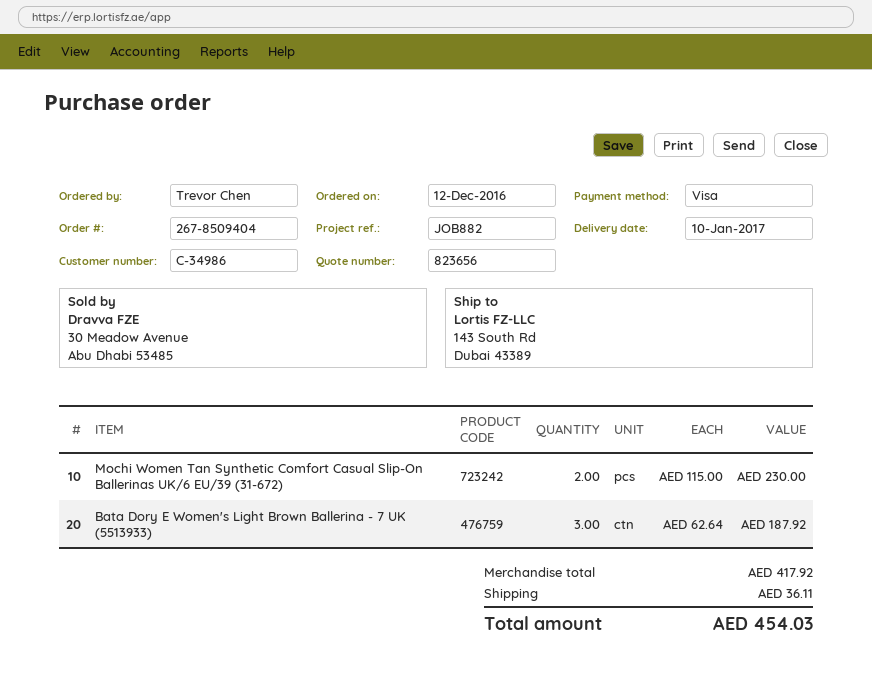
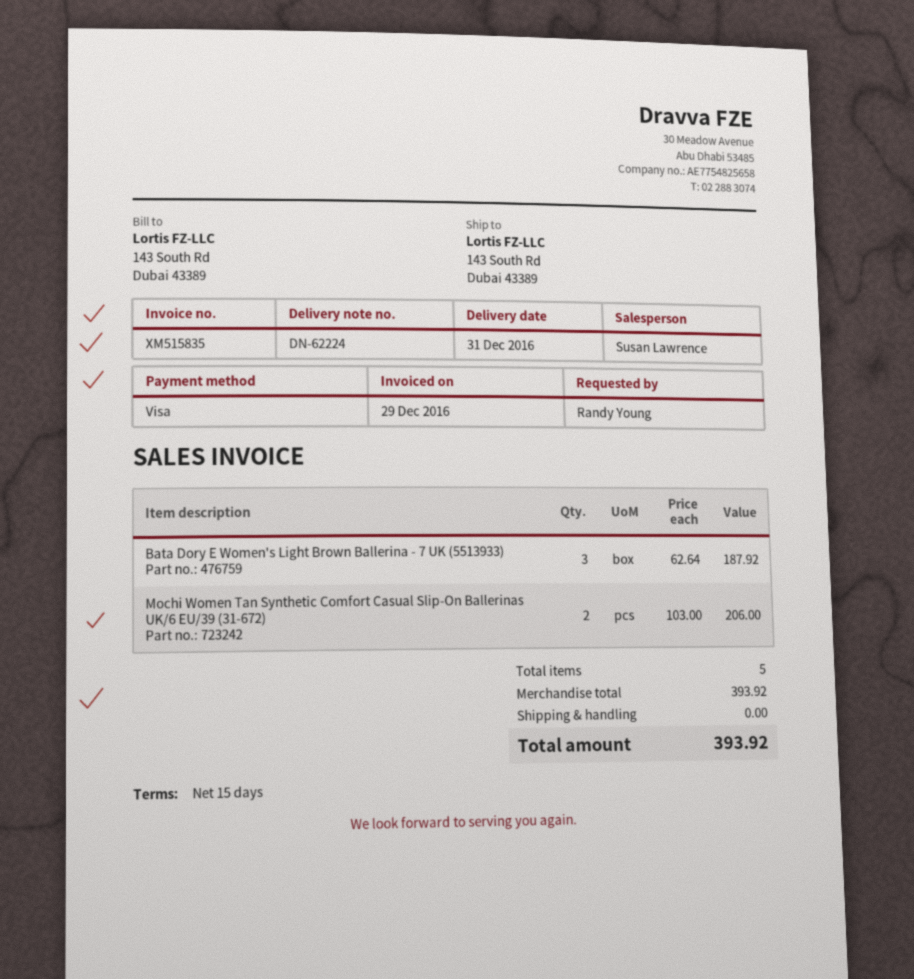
delivery date: 2017-01-10 -> 2016-12-31
ordered by: Trevor Chen -> Randy Young
Mochi Women Tan Synthetic Comfort Casual Slip-On Ballerinas UK/6 EU/39 (31-672): 2 x 115.00 = 230.00 -> 2 x 103.00 = 206.00
subtotal: 417.92 -> 393.92
shipping: 36.11 -> 0.00
total: 454.03 -> 393.92

